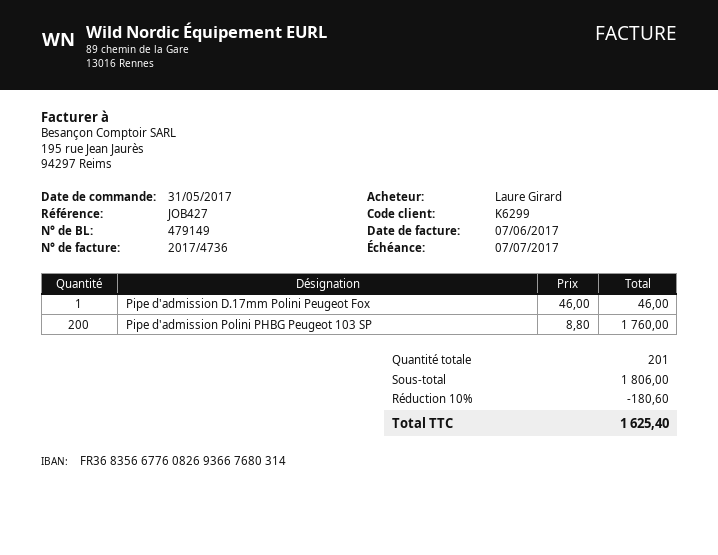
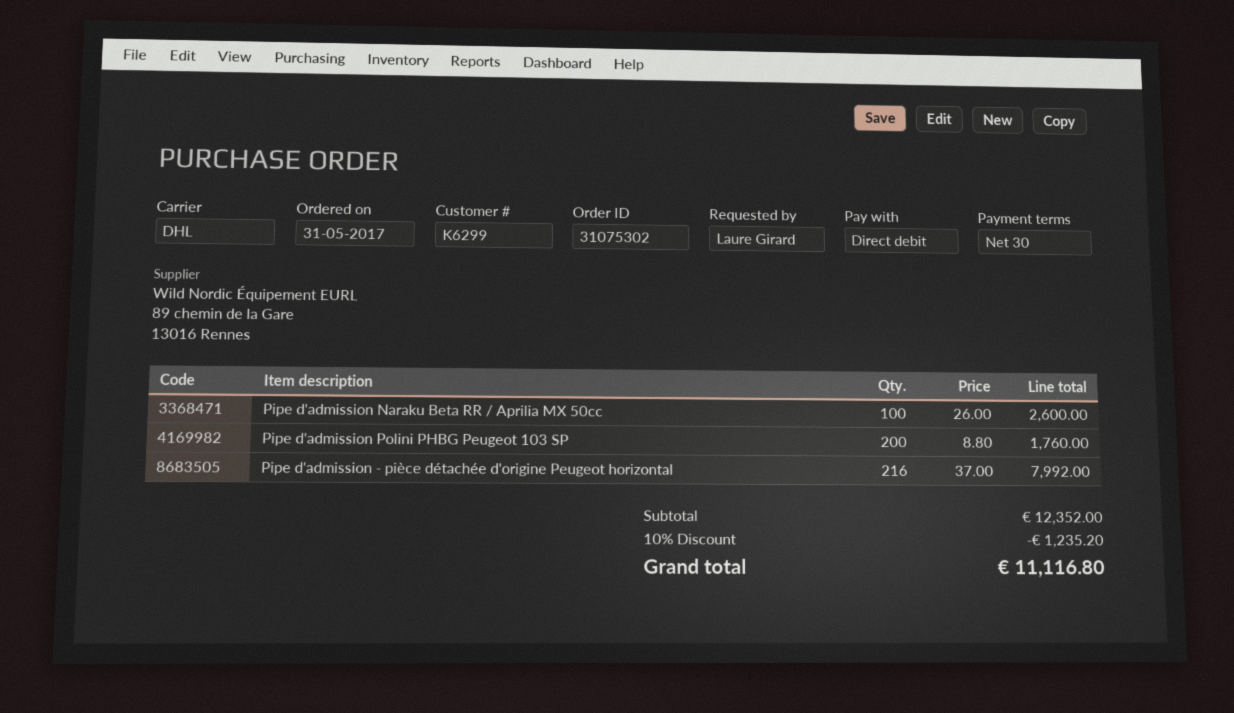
Pipe d'admission D.17mm Polini Peugeot Fox: 1 x 46.00 = 46.00 -> none
Pipe d'admission Naraku Beta RR / Aprilia MX 50cc: none -> 100 x 26.00 = 2600.00
Pipe d'admission - pièce détachée d'origine Peugeot horizontal: none -> 216 x 37.00 = 7992.00
subtotal: 1806.00 -> 12352.00
discount: 10% = 180.60 -> 10% = 1235.20
total: 1625.40 -> 11116.80

